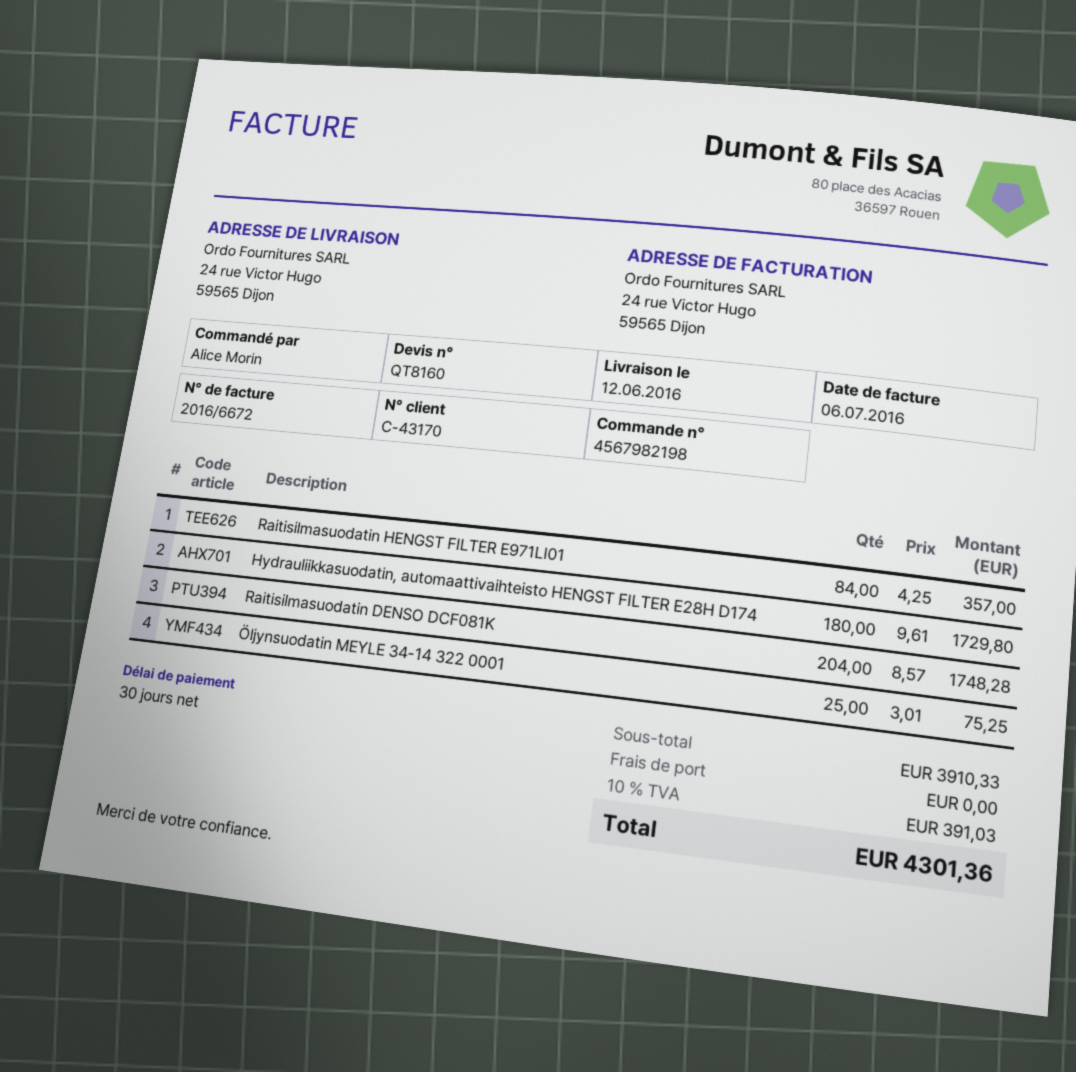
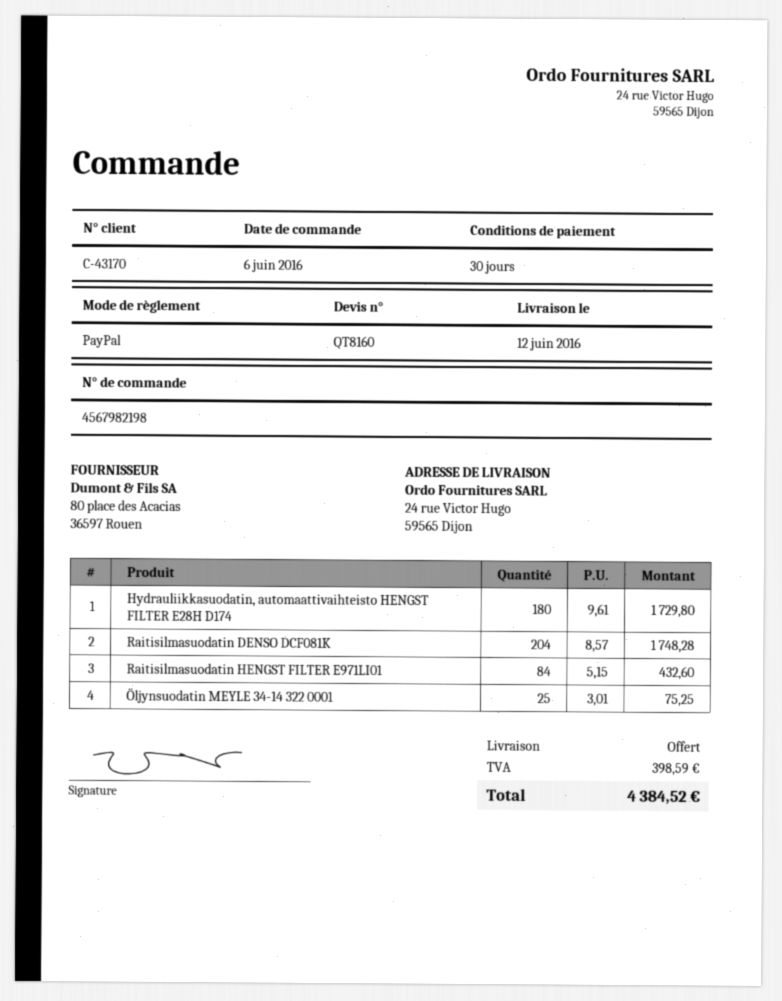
Raitisilmasuodatin HENGST FILTER E971LI01: 84 x 4.25 = 357.00 -> 84 x 5.15 = 432.60
tax: 391.03 -> 398.59
total: 4301.36 -> 4384.52

